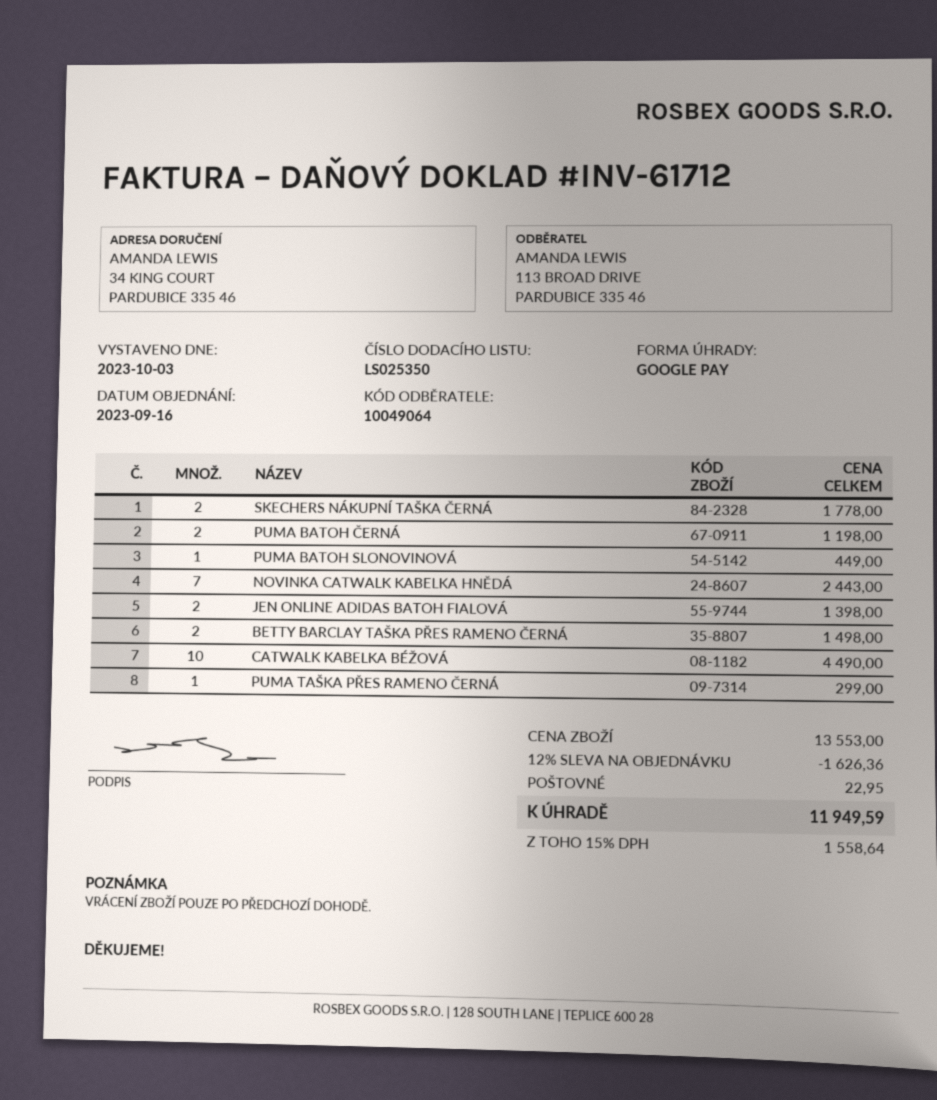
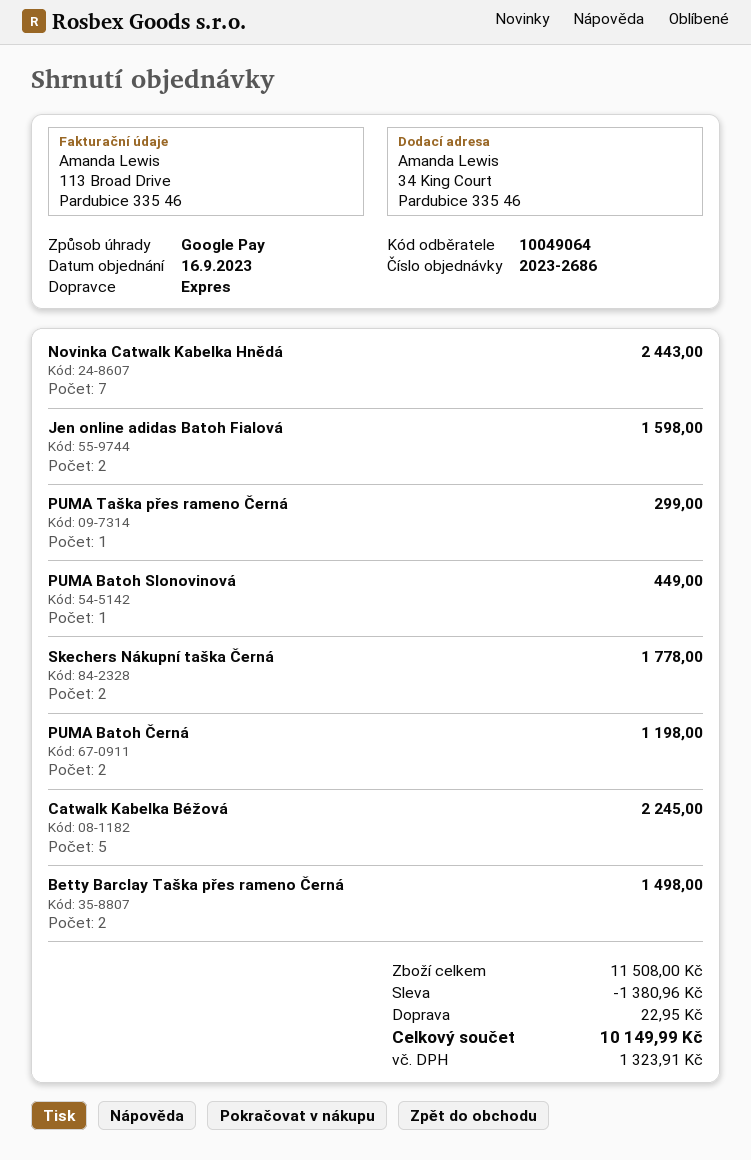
JEN ONLINE ADIDAS BATOH FIALOVÁ: 2 for 1398.00 -> 2 for 1598.00
CATWALK KABELKA BÉŽOVÁ: 10 for 4490.00 -> 5 for 2245.00
subtotal: 13553.00 -> 11508.00
discount: 1626.36 -> 1380.96
tax: 1558.64 -> 1323.91
total: 11949.59 -> 10149.99

